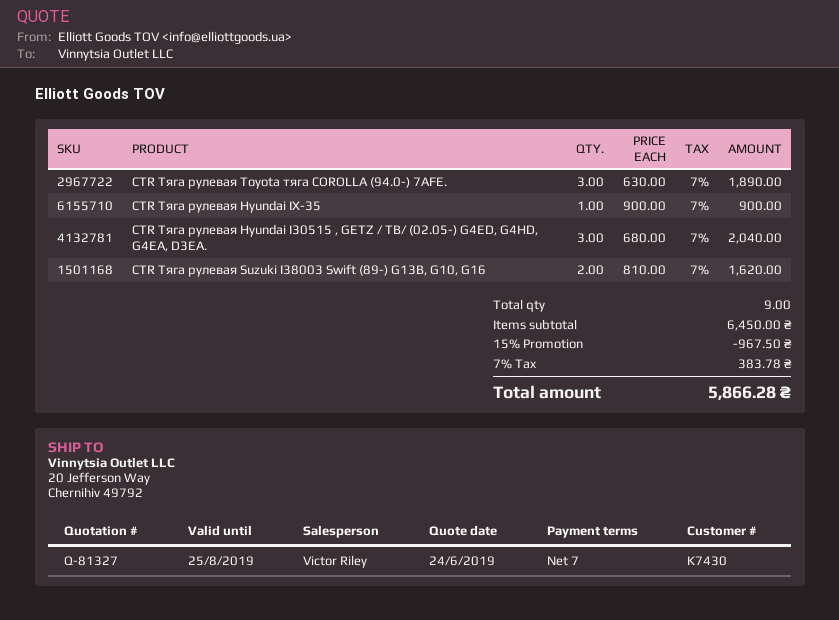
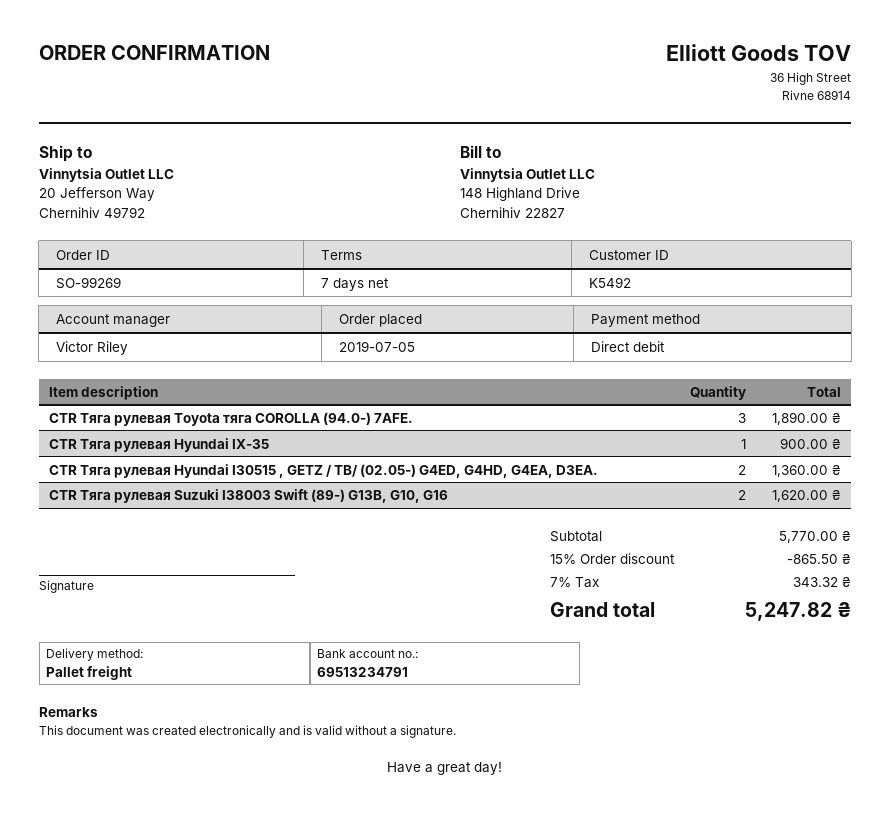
customer number: K7430 -> K5492
CTR Тяга рулевая Hyundai I30515 , GETZ / TB/ (02.05-) G4ED, G4HD, G4EA, D3EA.: 3 for 2040.00 -> 2 for 1360.00
subtotal: 6450.00 -> 5770.00
discount: 15% = 967.50 -> 15% = 865.50
tax: 7% = 383.78 -> 7% = 343.32
total: 5866.28 -> 5247.82

